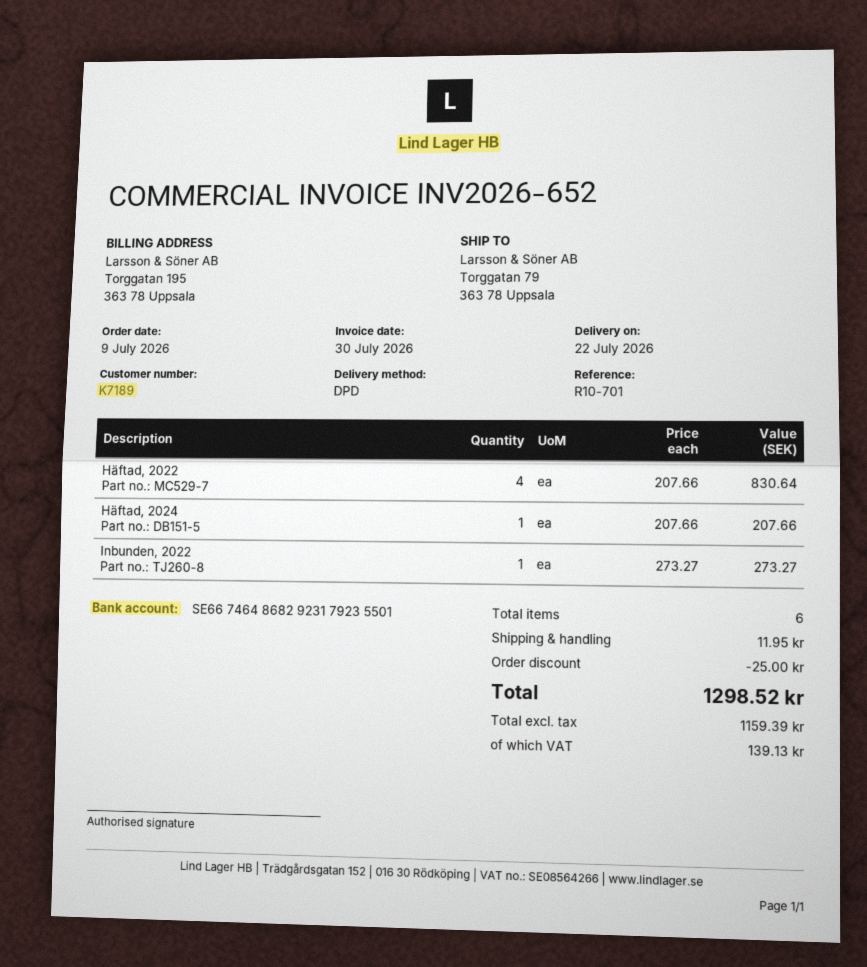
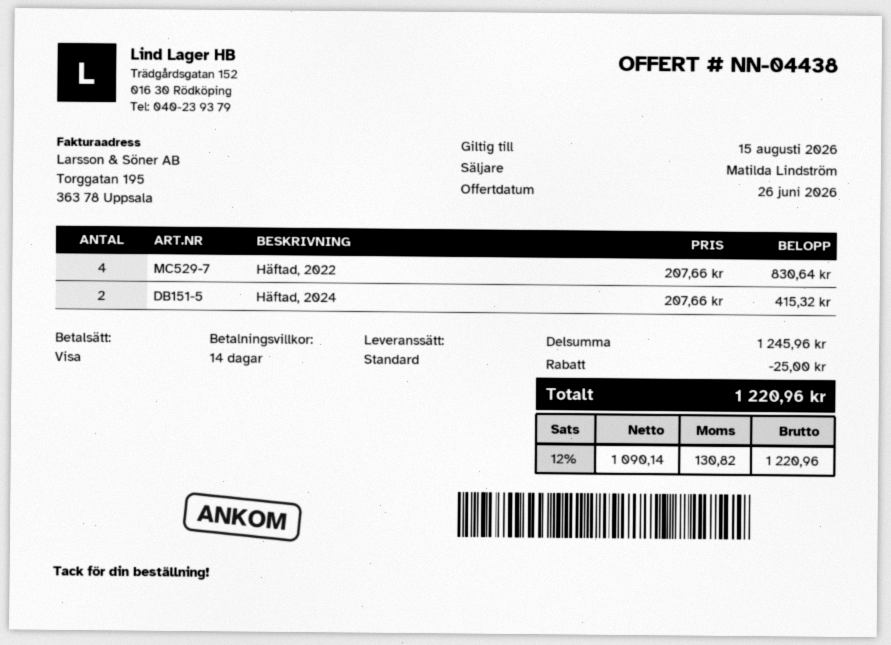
shipping method: DPD -> standard
Häftad, 2024: 1 x 207.66 = 207.66 -> 2 x 207.66 = 415.32
Inbunden, 2022: 1 x 273.27 = 273.27 -> none
shipping: 11.95 -> none
net: 1159.39 -> 1090.14
tax: 139.13 -> 130.82
total: 1298.52 -> 1220.96

